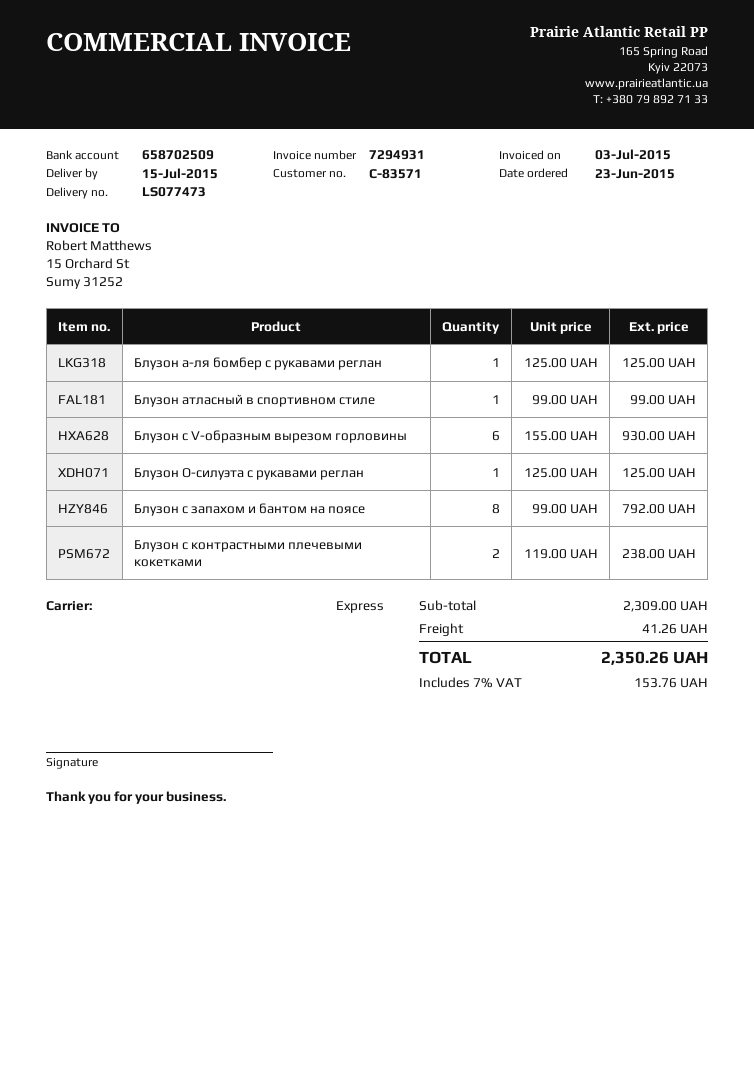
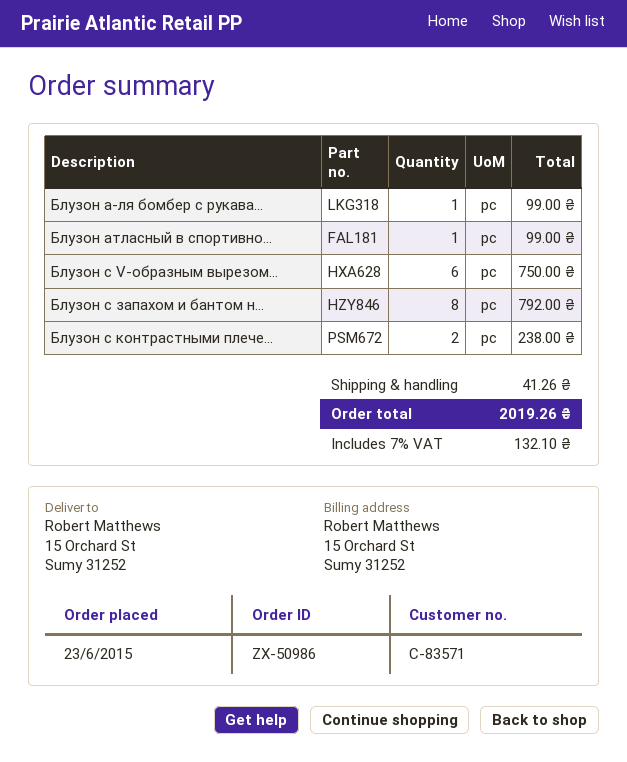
Блузон а-ля бомбер с рукавами реглан: 1 for 125.00 -> 1 for 99.00
Блузон с V-образным вырезом горловины: 6 for 930.00 -> 6 for 750.00
Блузон О-силуэта с рукавами реглан: 1 for 125.00 -> none
tax: 7% = 153.76 -> 7% = 132.10
total: 2350.26 -> 2019.26

